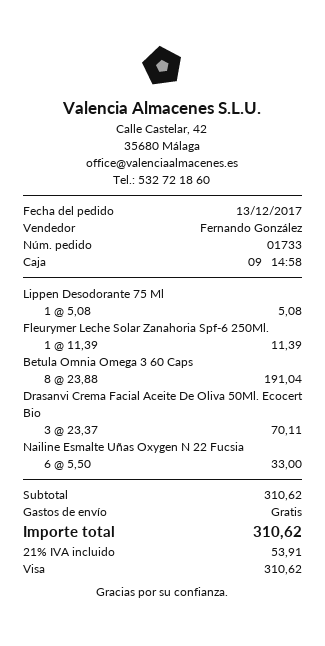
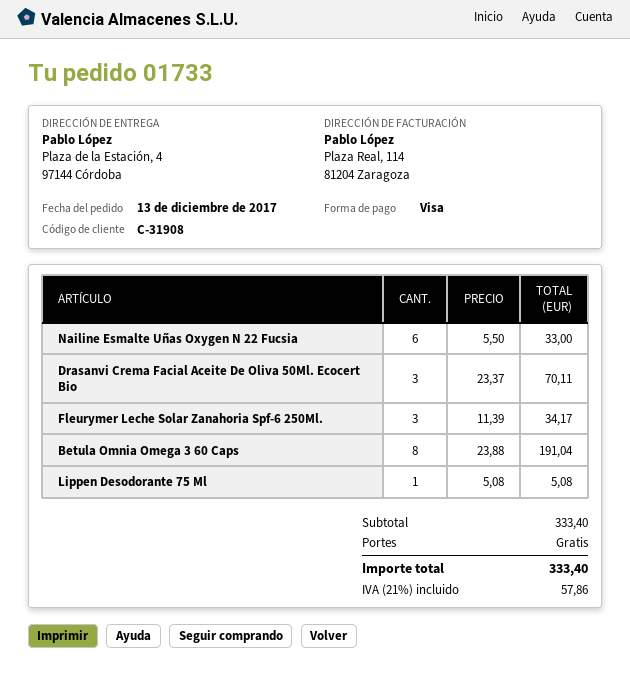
Fleurymer Leche Solar Zanahoria Spf-6 250Ml.: 1 x 11.39 = 11.39 -> 3 x 11.39 = 34.17
subtotal: 310.62 -> 333.40
tax: 21% = 53.91 -> 21% = 57.86
total: 310.62 -> 333.40

